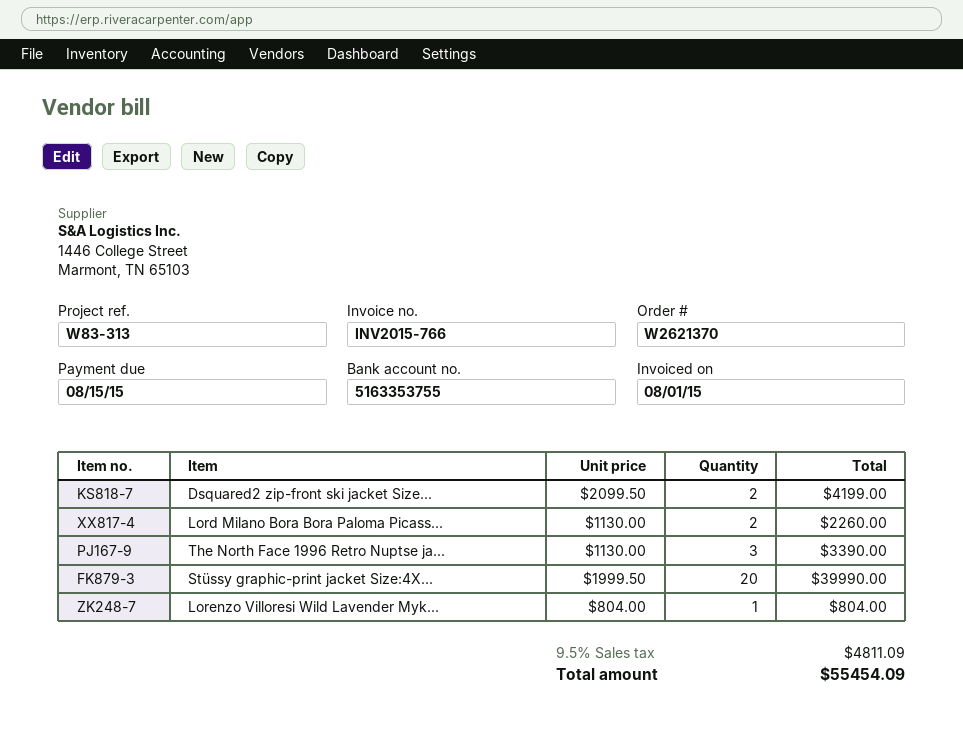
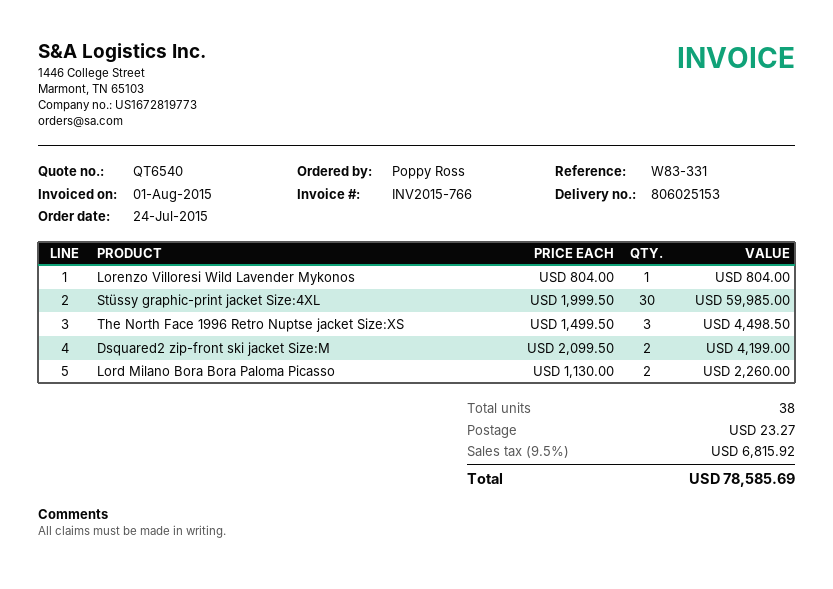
reference: W83-313 -> W83-331
The North Face 1996 Retro Nuptse ja...: 3 x 1130.00 = 3390.00 -> 3 x 1499.50 = 4498.50
Stüssy graphic-print jacket Size:4X...: 20 x 1999.50 = 39990.00 -> 30 x 1999.50 = 59985.00
shipping: none -> 23.27
tax: 9.5% = 4811.09 -> 9.5% = 6815.92
total: 55454.09 -> 78585.69

